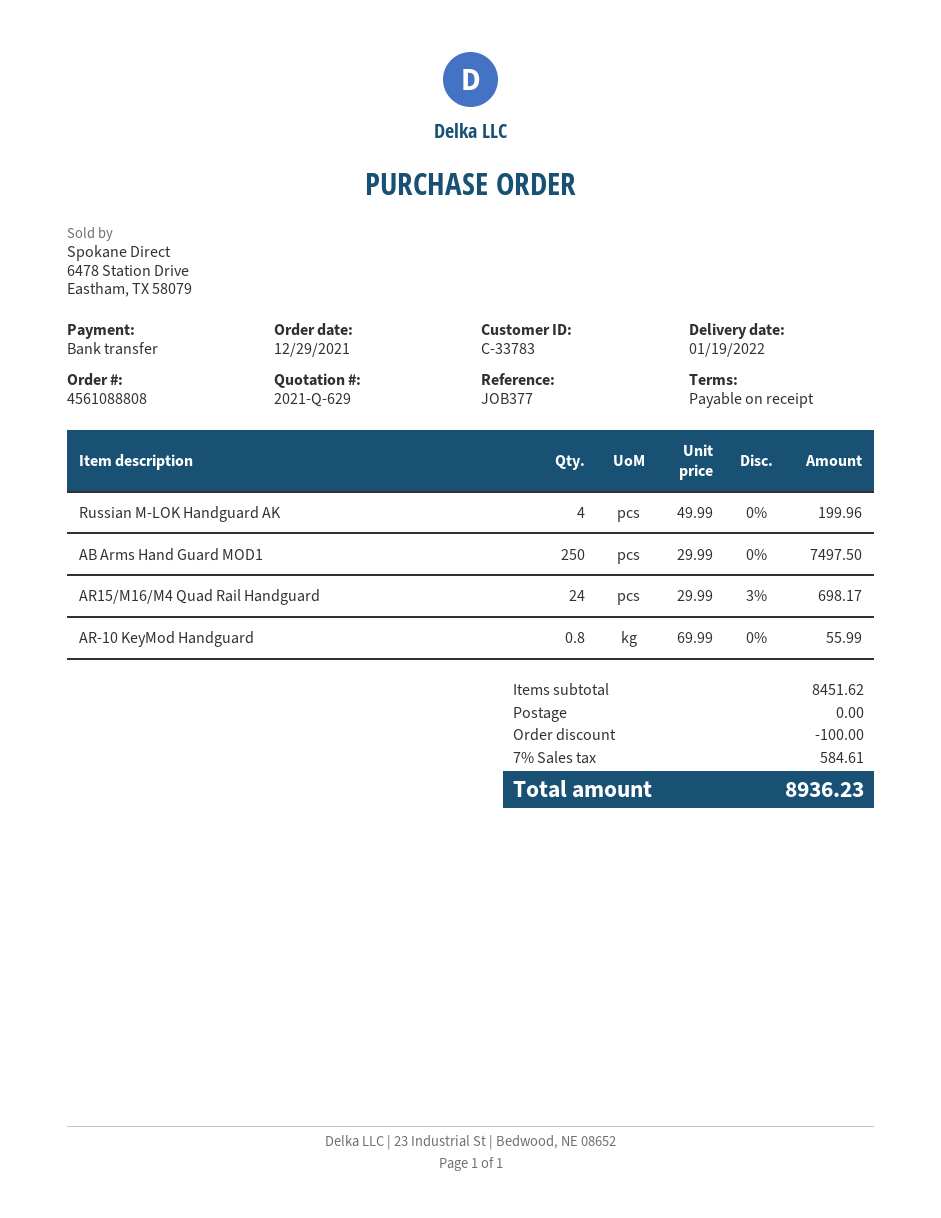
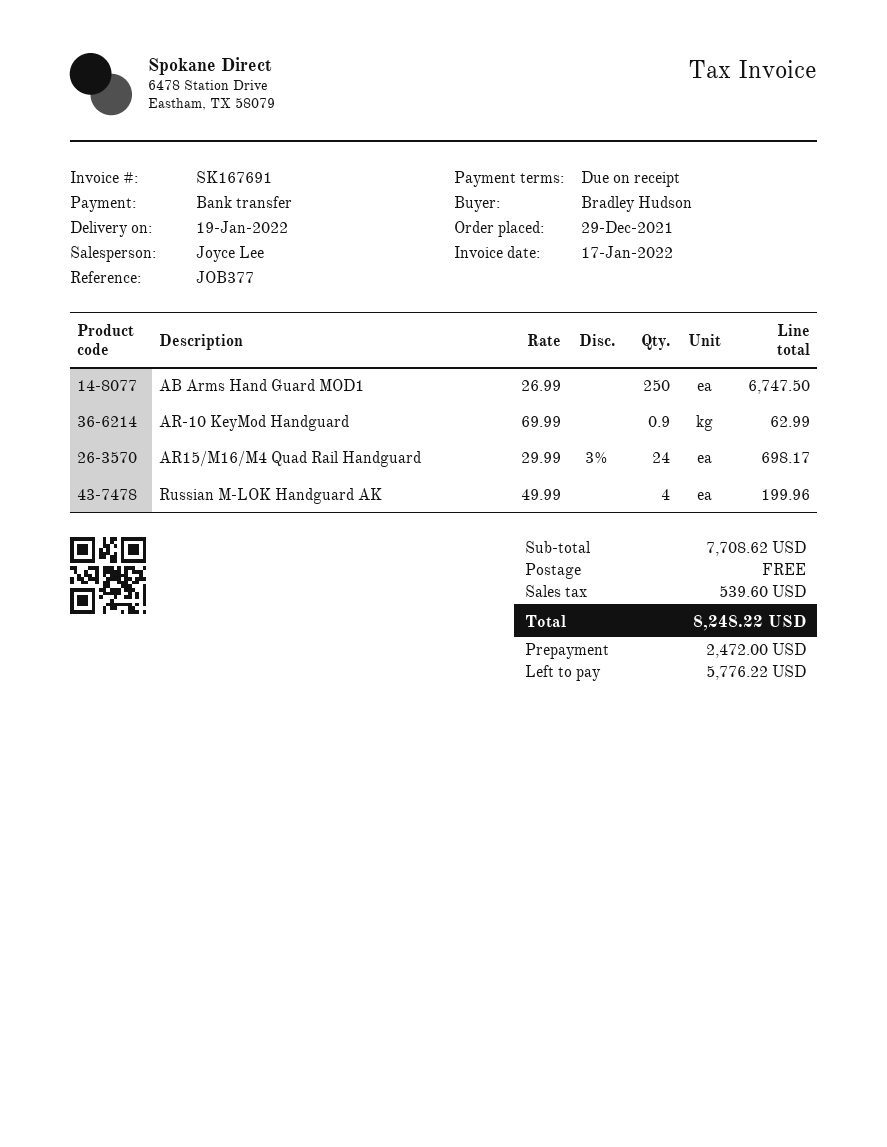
AB Arms Hand Guard MOD1: 250 x 29.99 = 7497.50 -> 250 x 26.99 = 6747.50
AR-10 KeyMod Handguard: 0.8 x 69.99 = 55.99 -> 0.9 x 69.99 = 62.99
subtotal: 8451.62 -> 7708.62
discount: 100.00 -> none
tax: 584.61 -> 539.60
total: 8936.23 -> 8248.22

